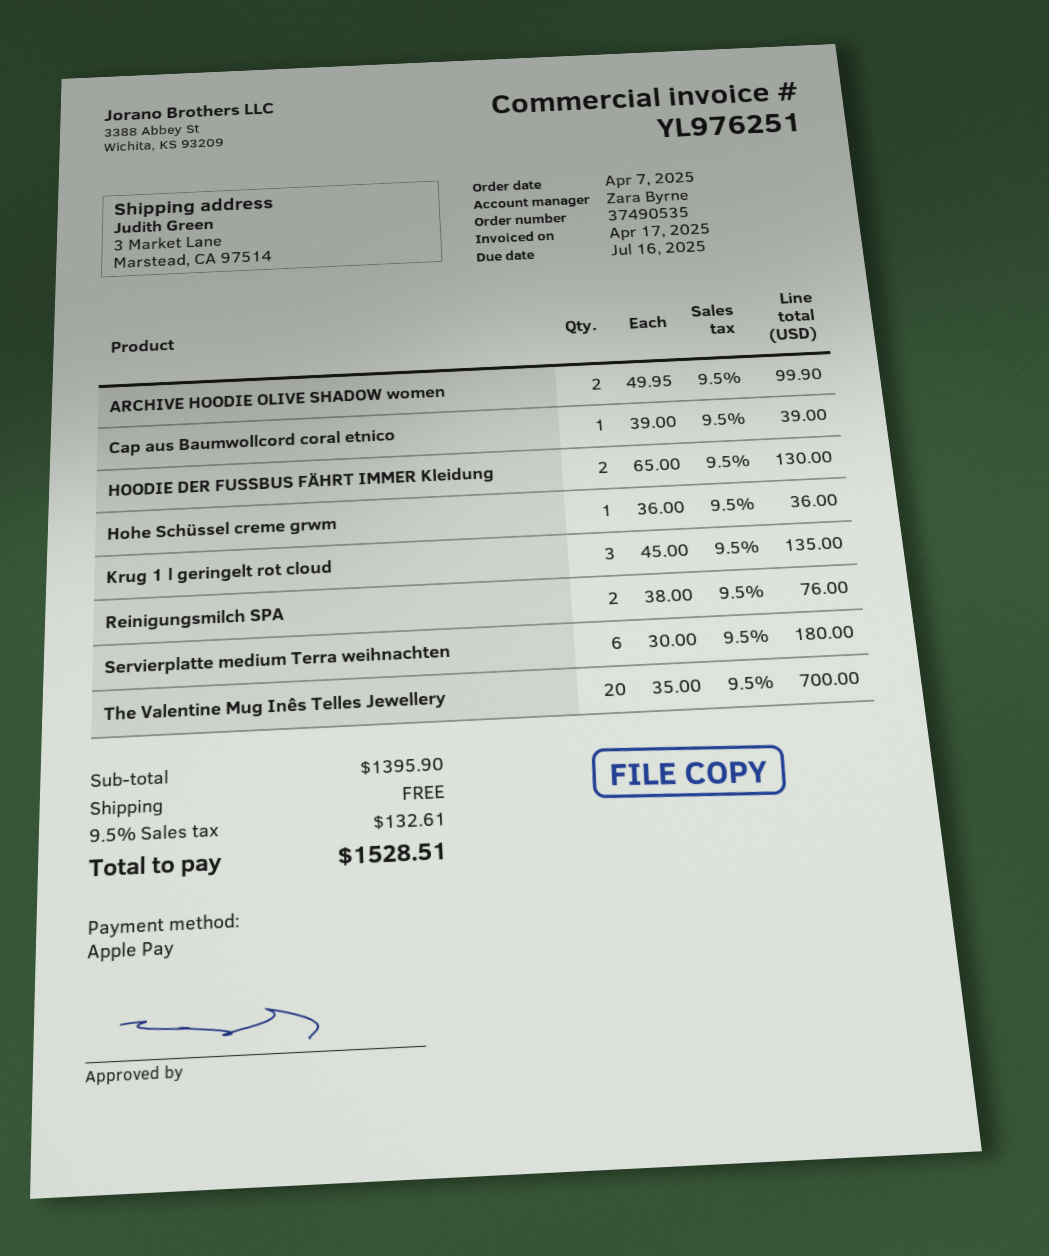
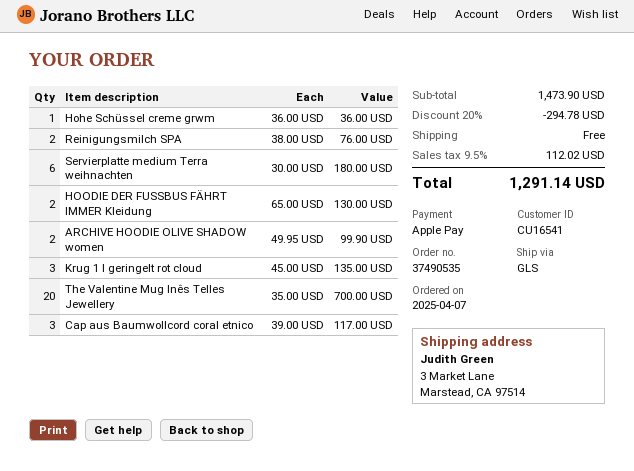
Cap aus Baumwollcord coral etnico: 1 x 39.00 = 39.00 -> 3 x 39.00 = 117.00
subtotal: 1395.90 -> 1473.90
discount: none -> 20% = 294.78
tax: 9.5% = 132.61 -> 9.5% = 112.02
total: 1528.51 -> 1291.14

